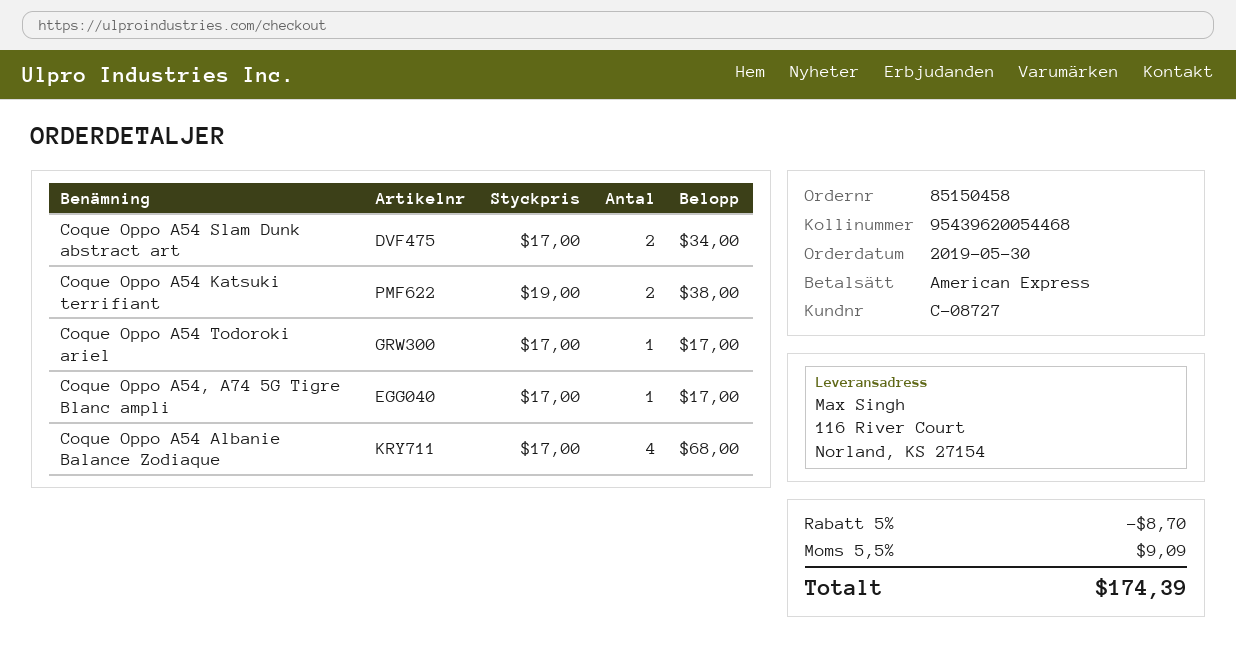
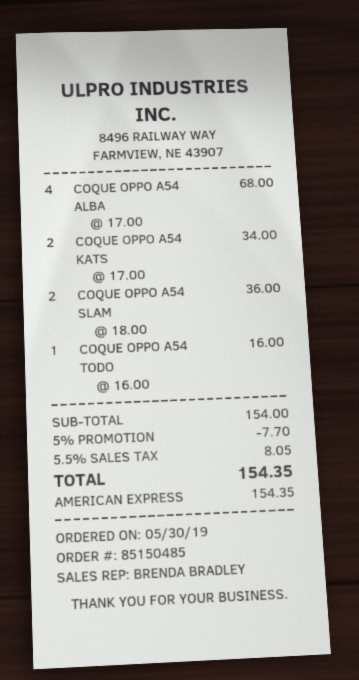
order number: 85150458 -> 85150485
Coque Oppo A54 Slam Dunk abstract art: 2 x 17.00 = 34.00 -> 2 x 18.00 = 36.00
Coque Oppo A54 Katsuki terrifiant: 2 x 19.00 = 38.00 -> 2 x 17.00 = 34.00
Coque Oppo A54 Todoroki ariel: 1 x 17.00 = 17.00 -> 1 x 16.00 = 16.00
Coque Oppo A54, A74 5G Tigre Blanc ampli: 1 x 17.00 = 17.00 -> none
discount: 5% = 8.70 -> 5% = 7.70
tax: 5.5% = 9.09 -> 5.5% = 8.05
total: 174.39 -> 154.35

